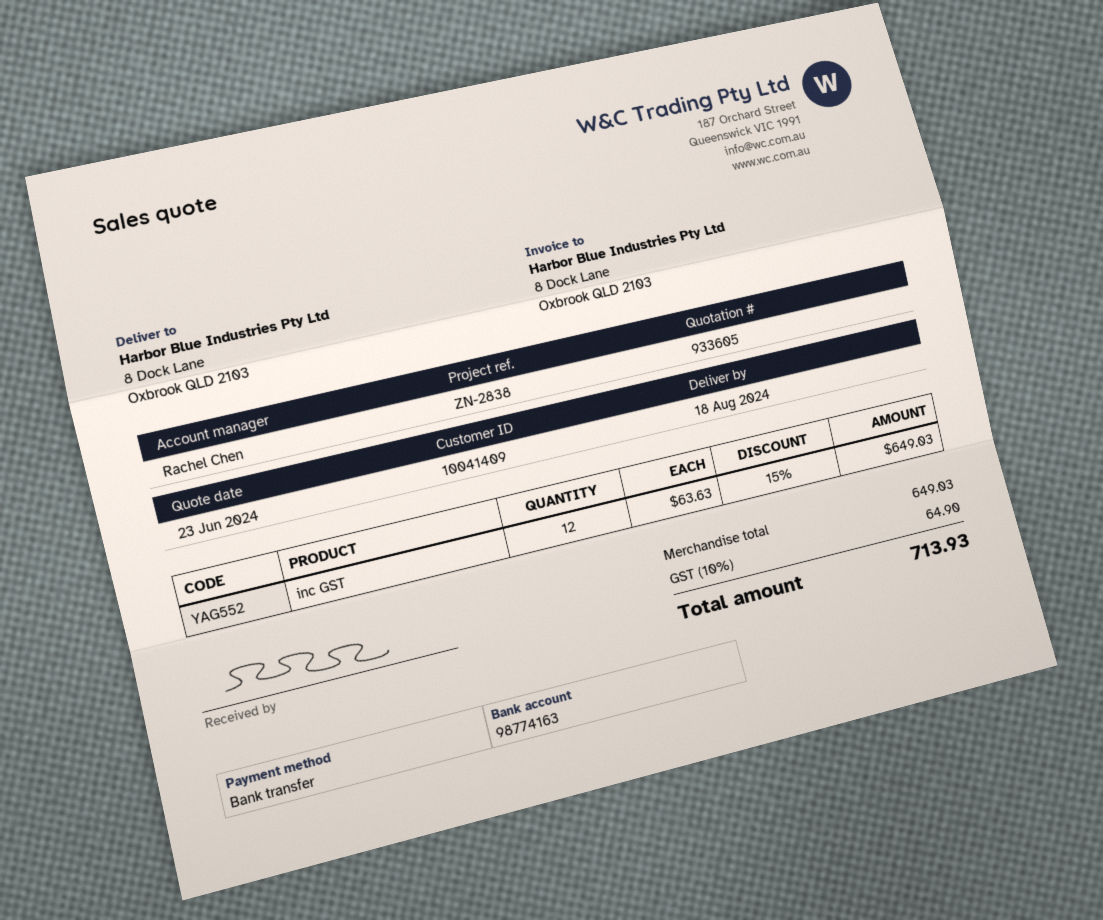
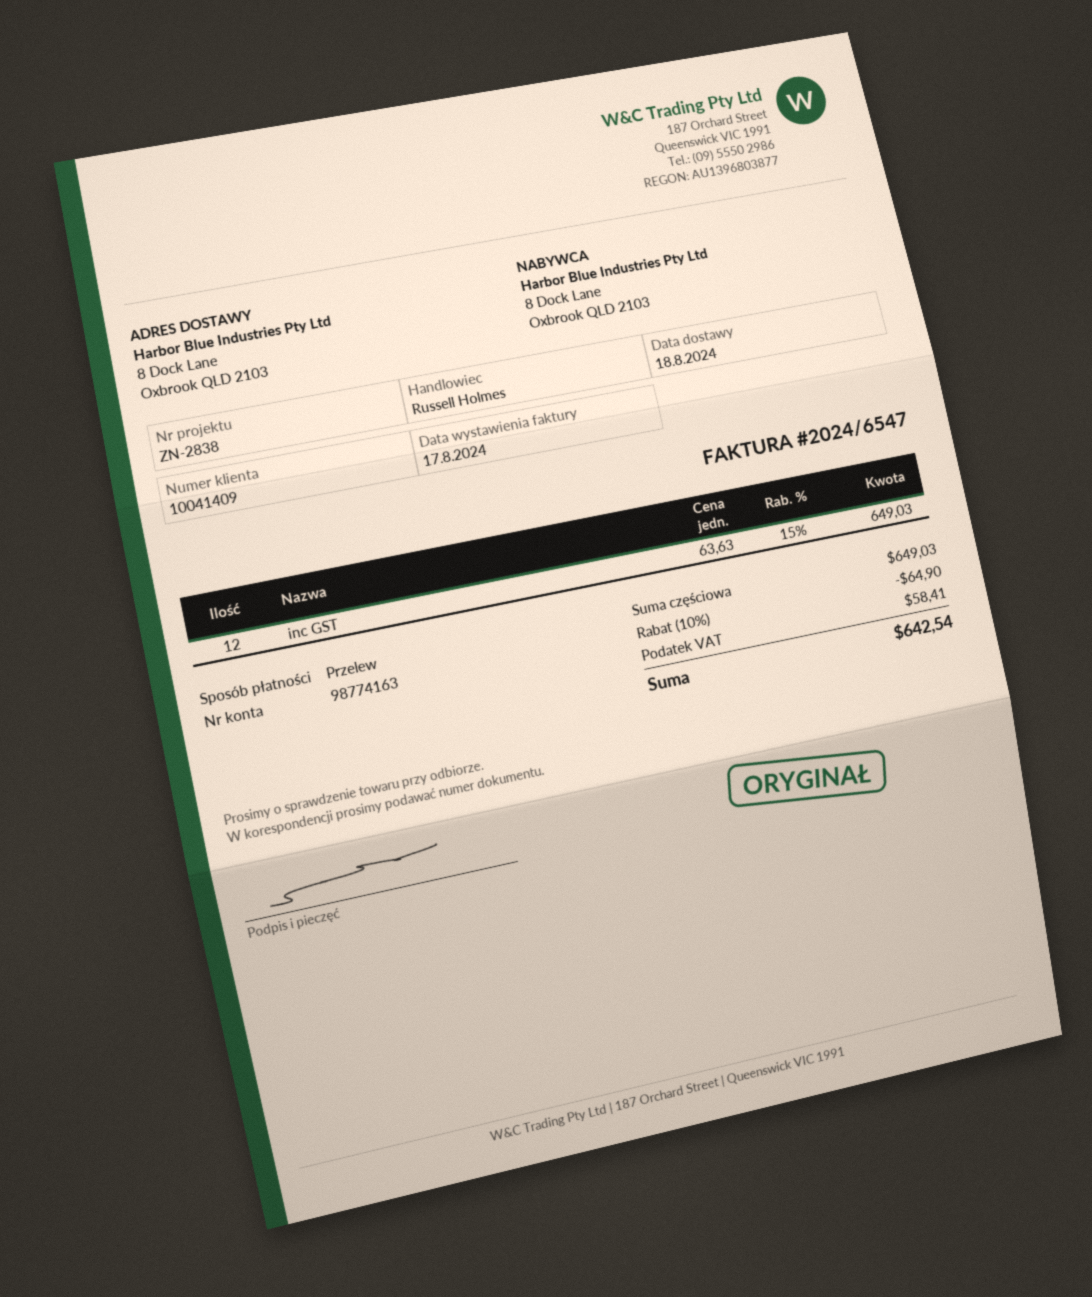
sales rep: Rachel Chen -> Russell Holmes
discount: none -> 10% = 64.90
tax: 64.90 -> 58.41
total: 713.93 -> 642.54

